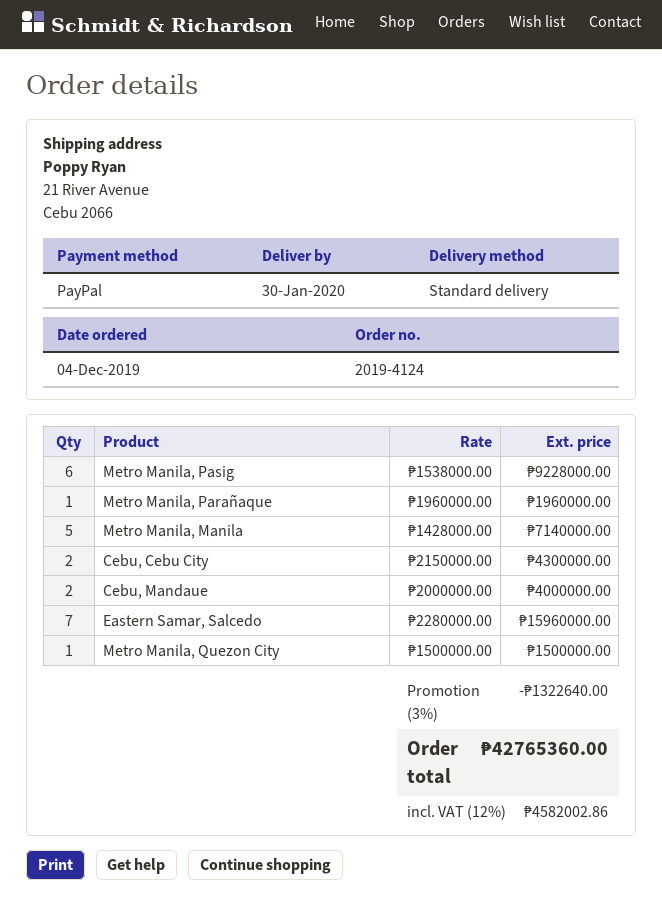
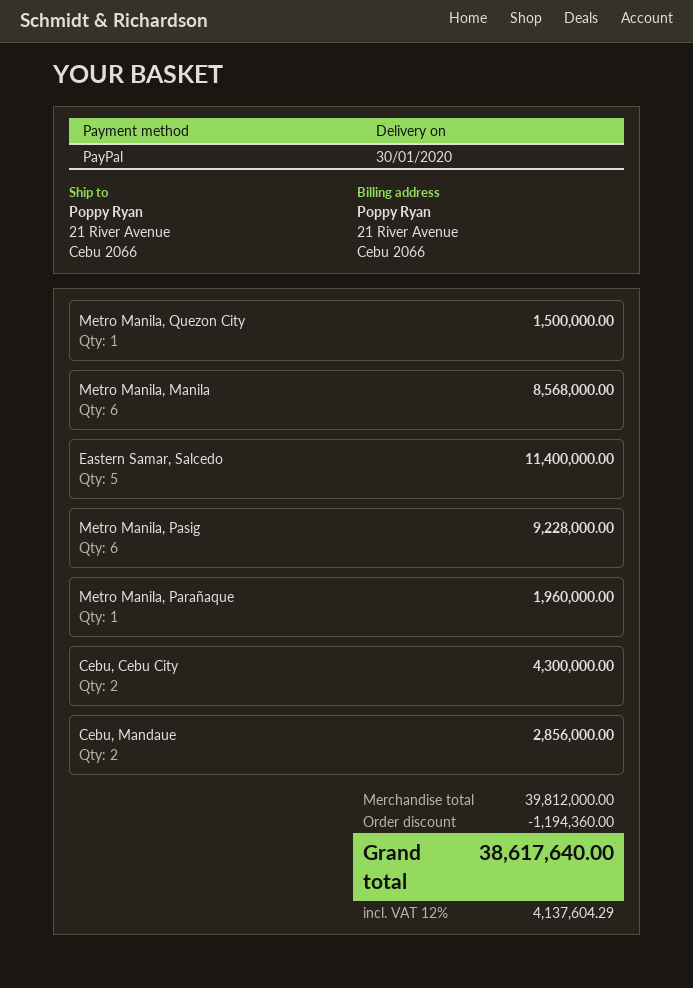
Metro Manila, Manila: 5 for 7140000.00 -> 6 for 8568000.00
Cebu, Mandaue: 2 for 4000000.00 -> 2 for 2856000.00
Eastern Samar, Salcedo: 7 for 15960000.00 -> 5 for 11400000.00
discount: 1322640.00 -> 1194360.00
tax: 12% = 4582002.86 -> 12% = 4137604.29
total: 42765360.00 -> 38617640.00

